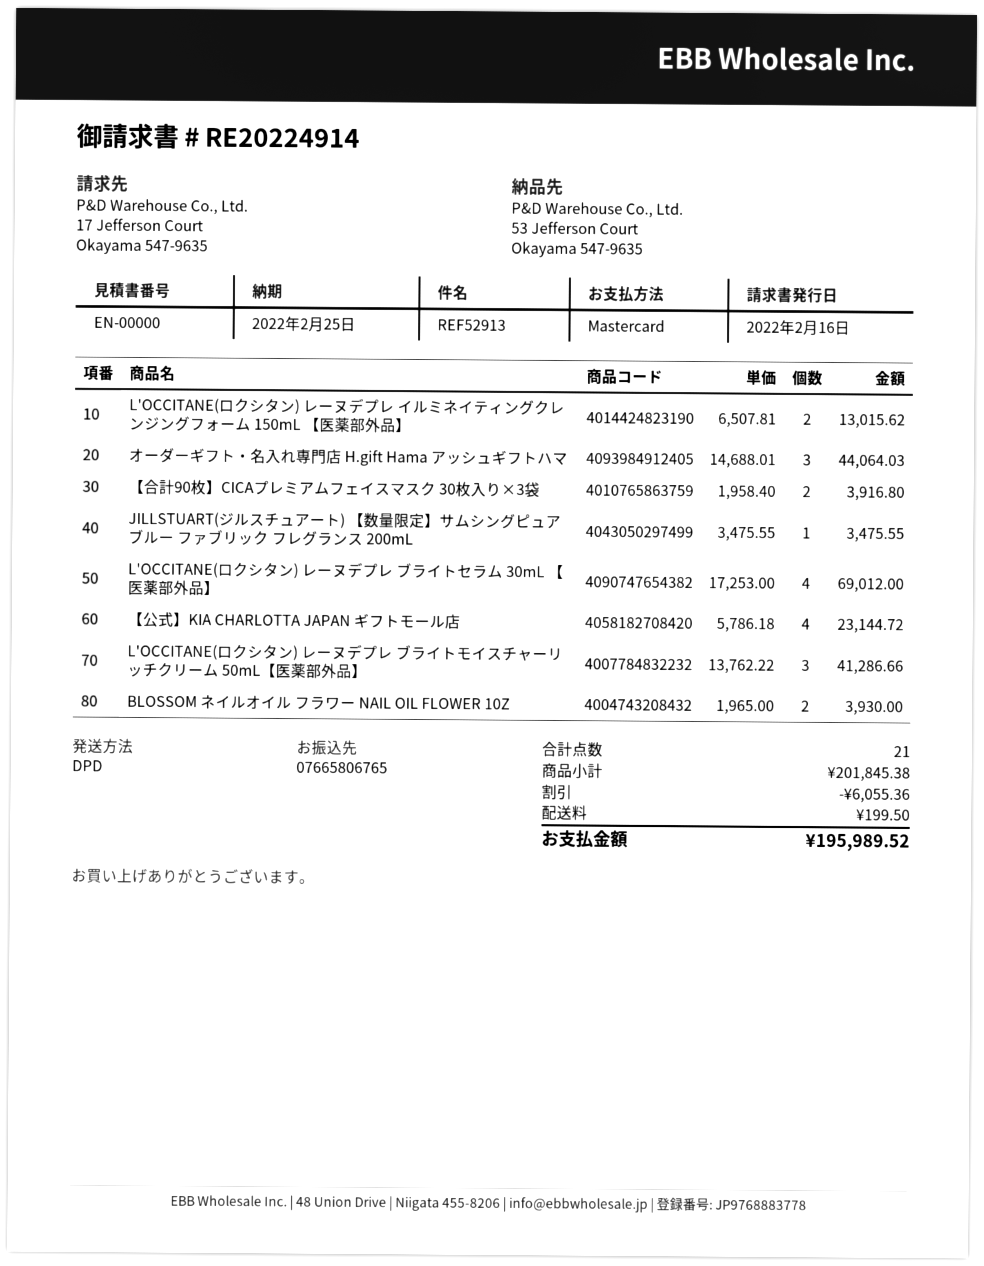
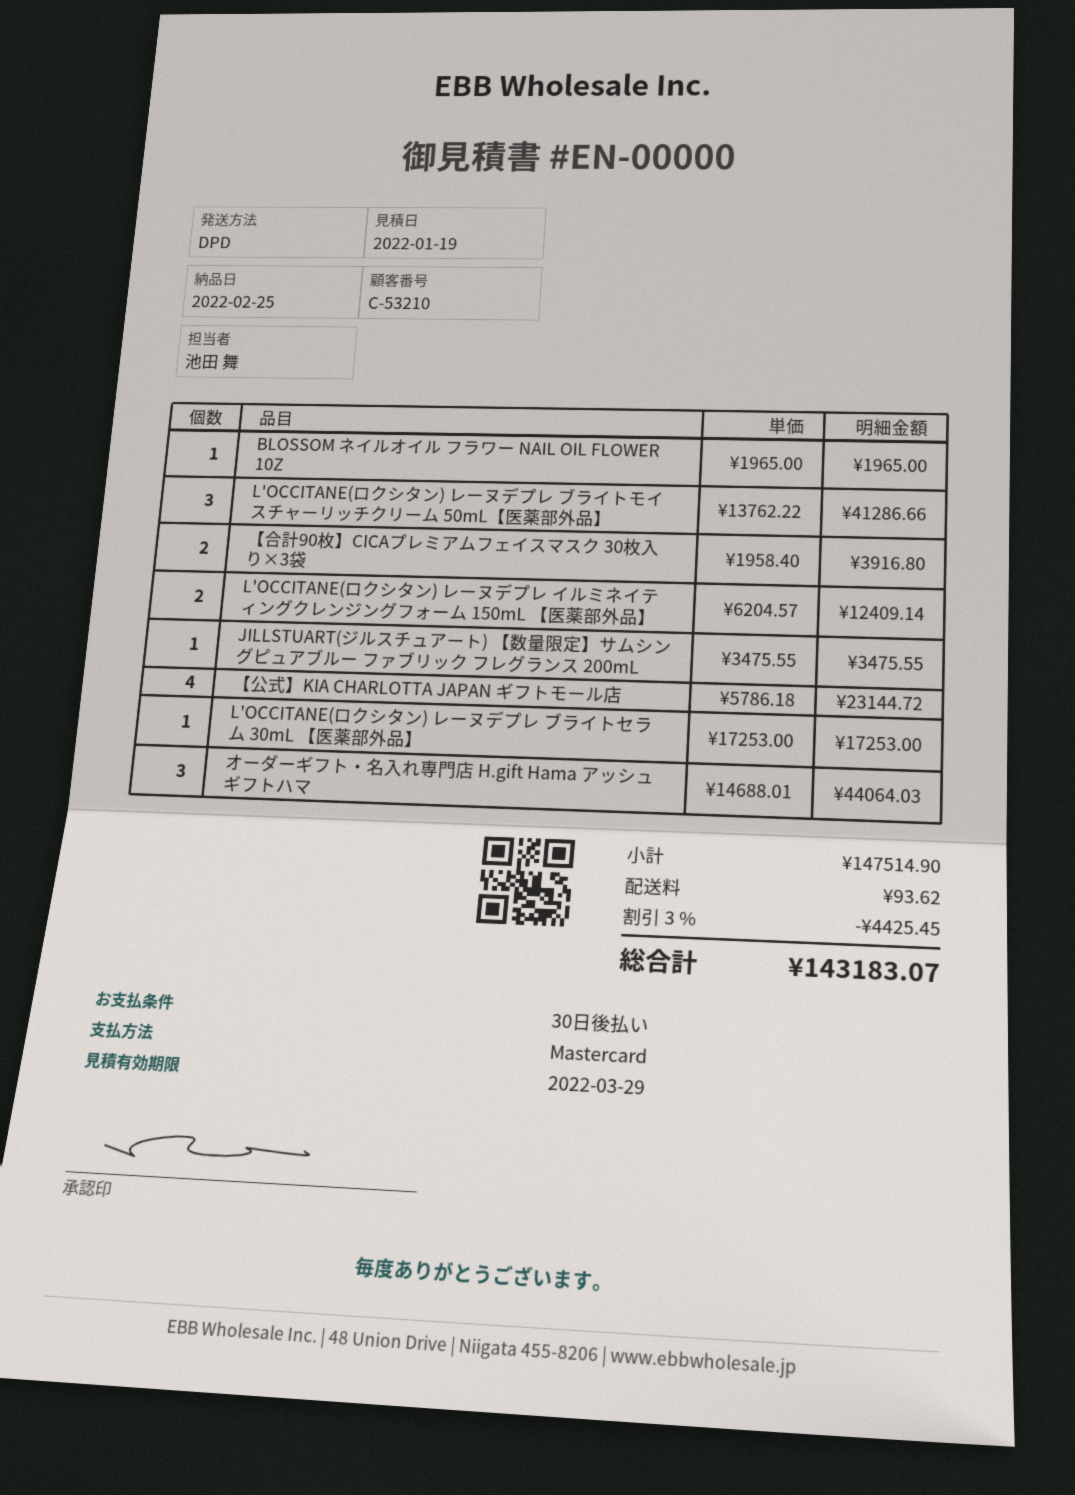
L'OCCITANE(ロクシタン) レーヌデプレ イルミネイティングクレンジングフォーム 150mL 【医薬部外品】: 2 x 6507.81 = 13015.62 -> 2 x 6204.57 = 12409.14
L'OCCITANE(ロクシタン) レーヌデプレ ブライトセラム 30mL 【医薬部外品】: 4 x 17253.00 = 69012.00 -> 1 x 17253.00 = 17253.00
BLOSSOM ネイルオイル フラワー NAIL OIL FLOWER 10Z: 2 x 1965.00 = 3930.00 -> 1 x 1965.00 = 1965.00
subtotal: 201845.38 -> 147514.90
discount: 6055.36 -> 4425.45
shipping: 199.50 -> 93.62
total: 195989.52 -> 143183.07

